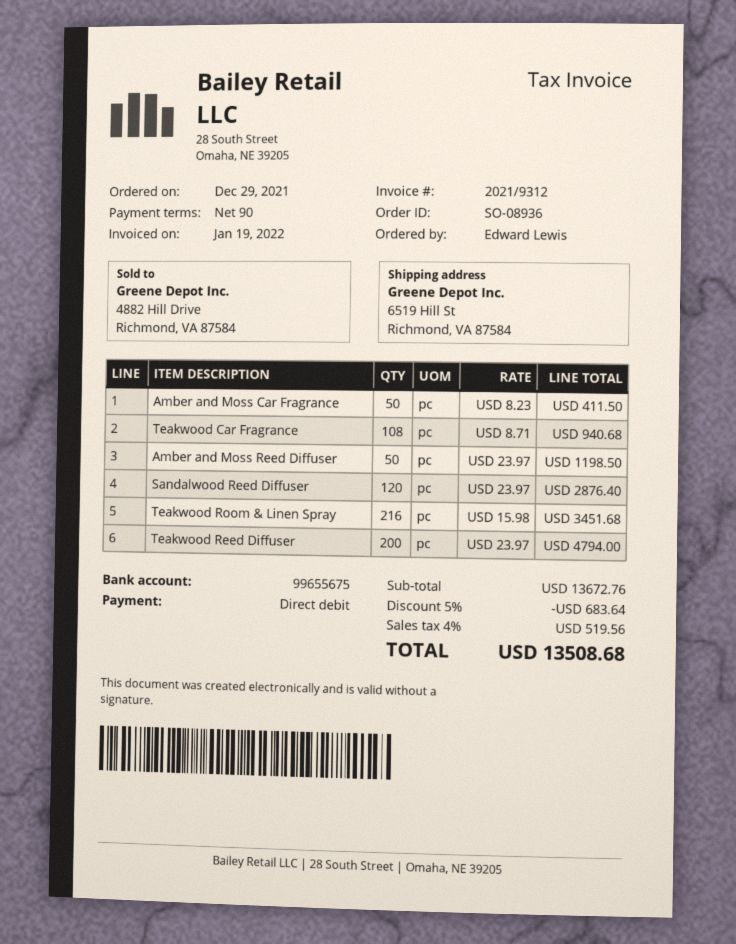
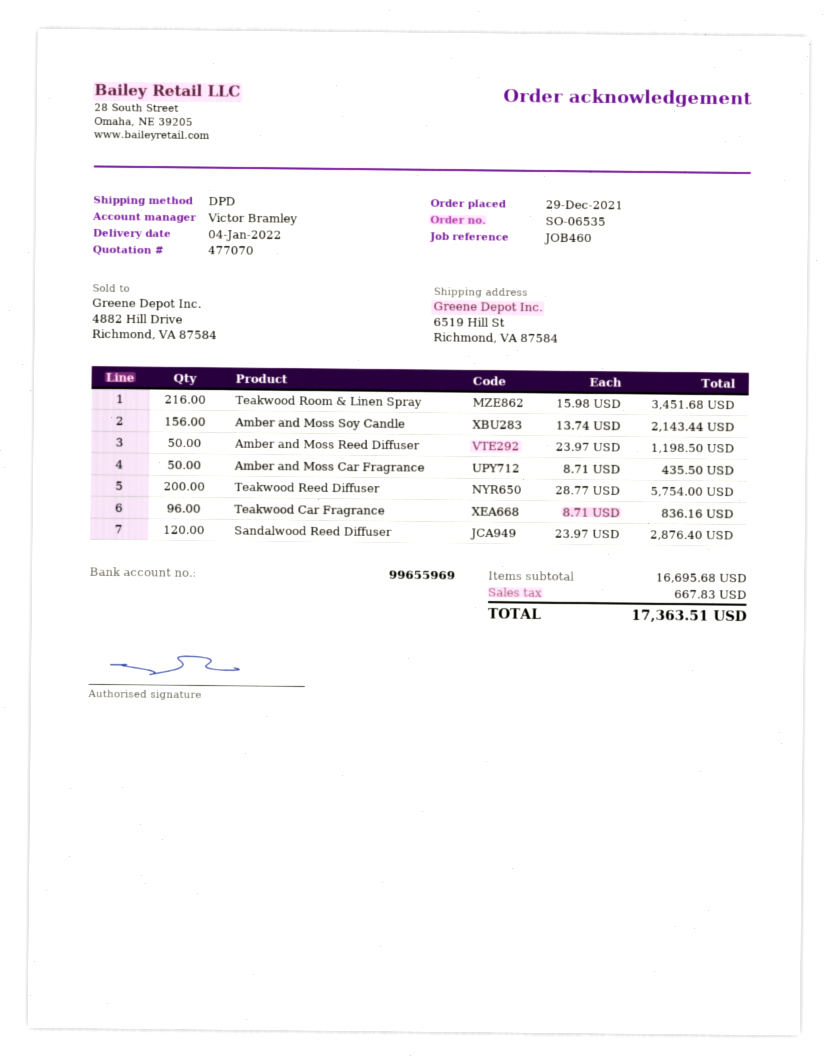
order number: SO-08936 -> SO-06535
bank account: 99655675 -> 99655969
Amber and Moss Car Fragrance: 50 x 8.23 = 411.50 -> 50 x 8.71 = 435.50
Teakwood Car Fragrance: 108 x 8.71 = 940.68 -> 96 x 8.71 = 836.16
Teakwood Reed Diffuser: 200 x 23.97 = 4794.00 -> 200 x 28.77 = 5754.00
Amber and Moss Soy Candle: none -> 156 x 13.74 = 2143.44
subtotal: 13672.76 -> 16695.68
discount: 5% = 683.64 -> none
tax: 519.56 -> 667.83
total: 13508.68 -> 17363.51

